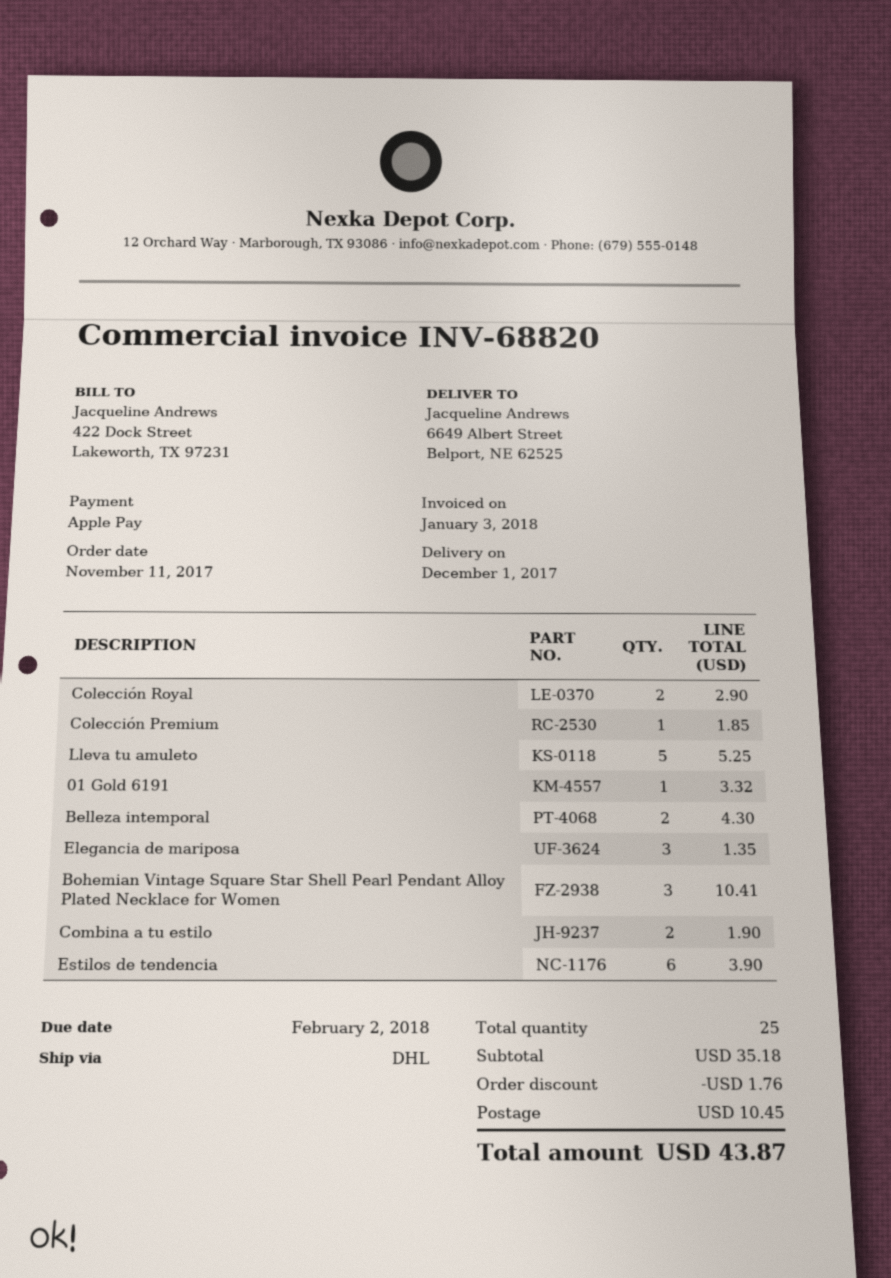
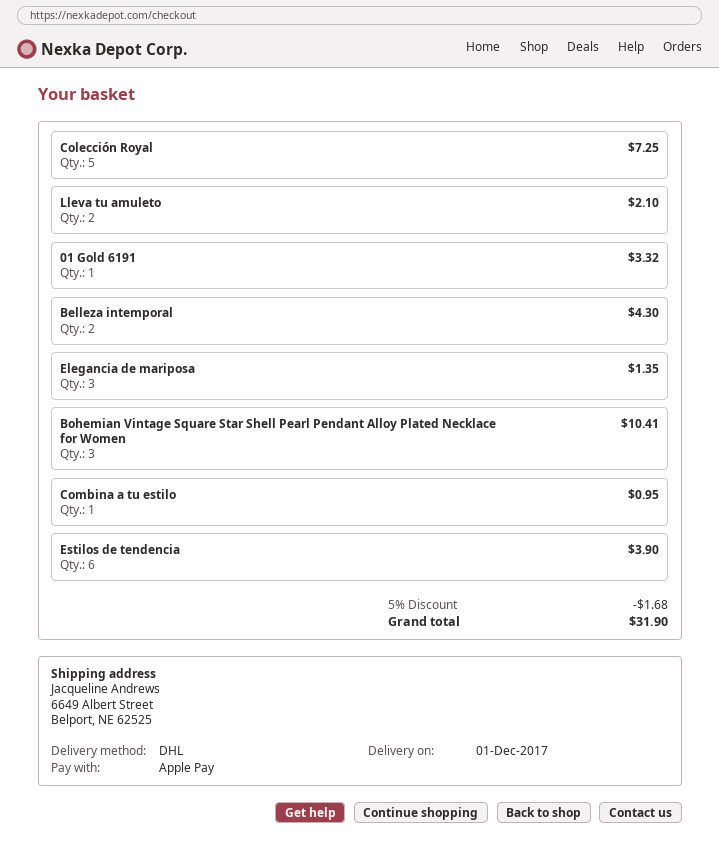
Colección Royal: 2 for 2.90 -> 5 for 7.25
Colección Premium: 1 for 1.85 -> none
Lleva tu amuleto: 5 for 5.25 -> 2 for 2.10
Combina a tu estilo: 2 for 1.90 -> 1 for 0.95
discount: 1.76 -> 1.68
shipping: 10.45 -> none
total: 43.87 -> 31.90

